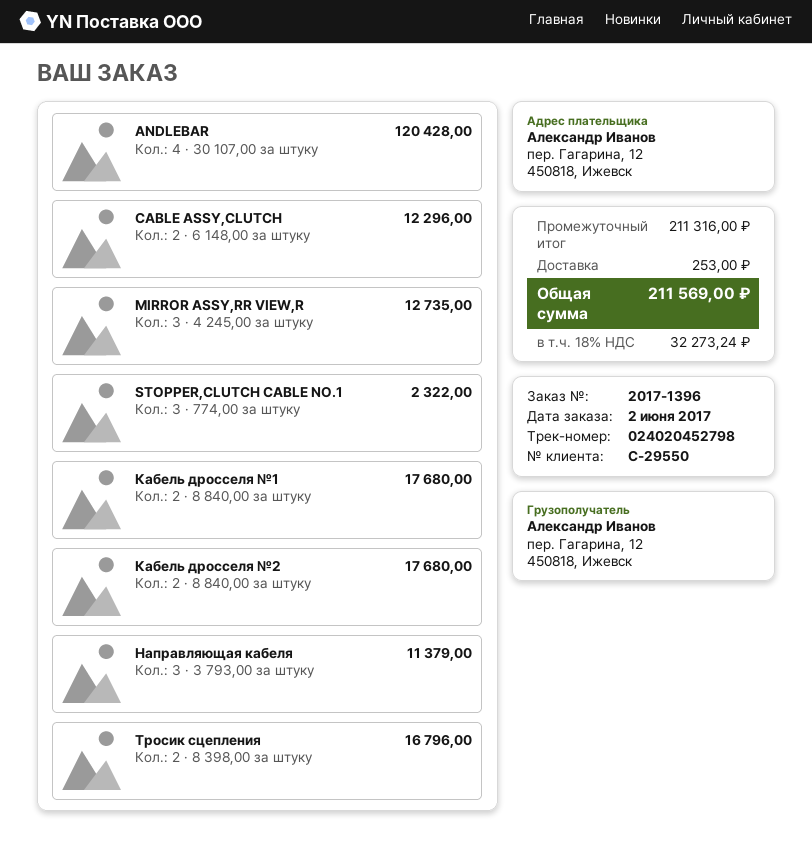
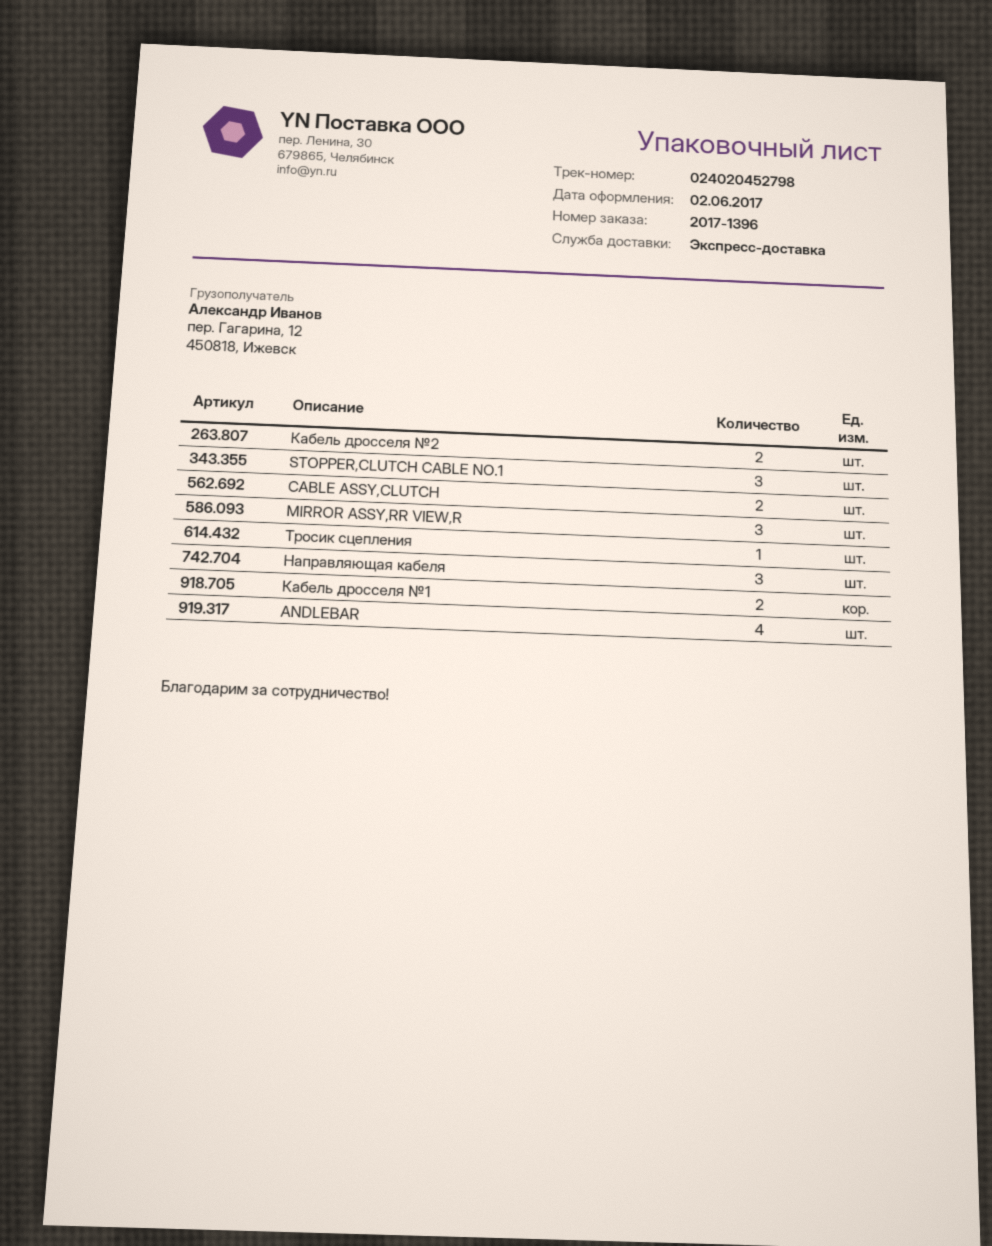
Тросик сцепления: 2 -> 1

